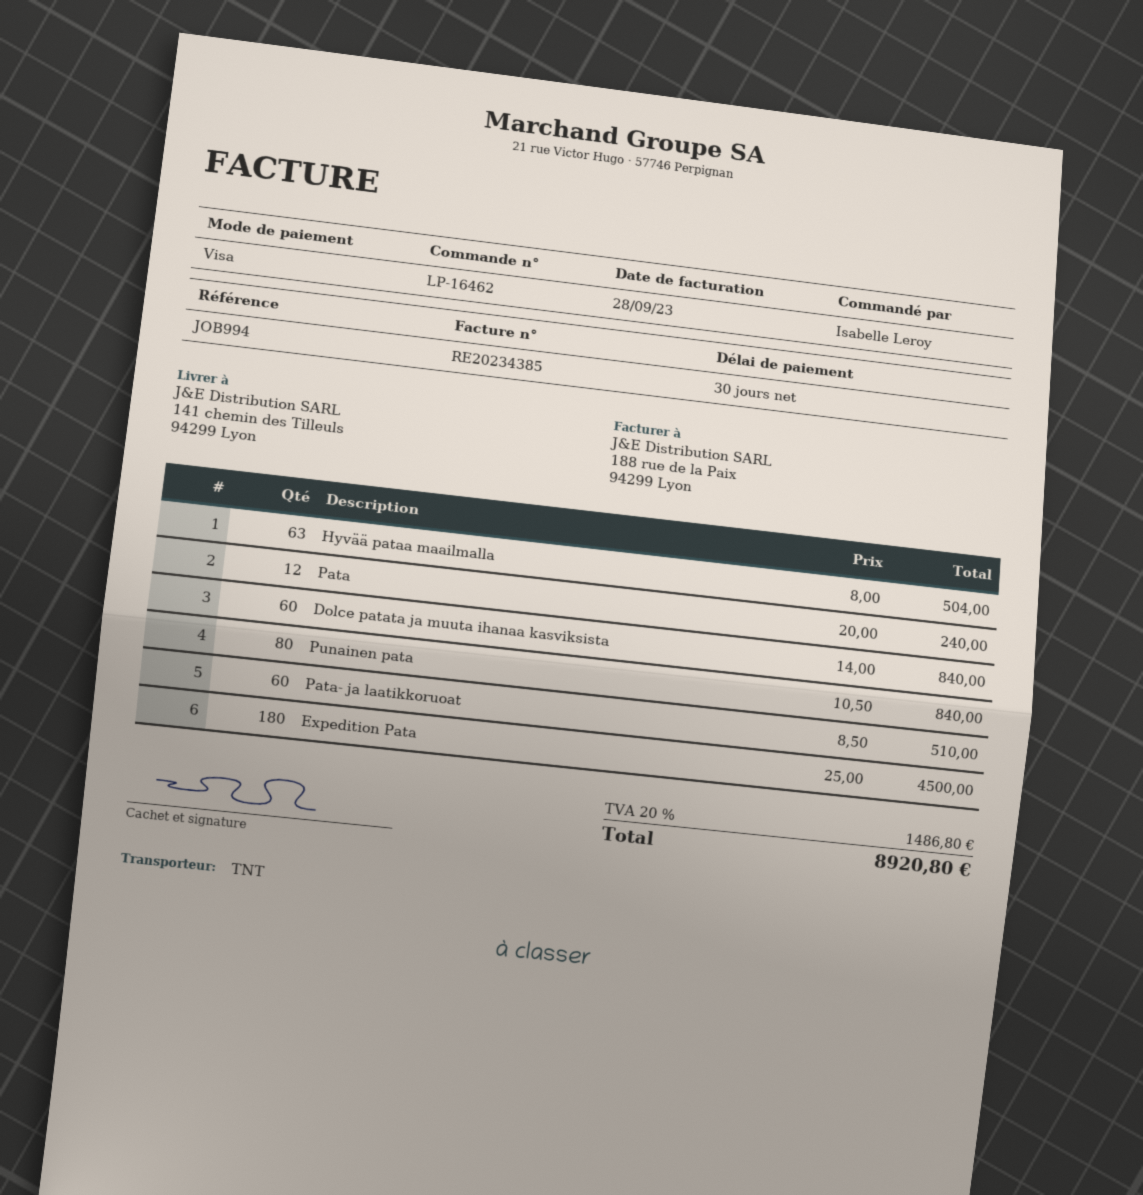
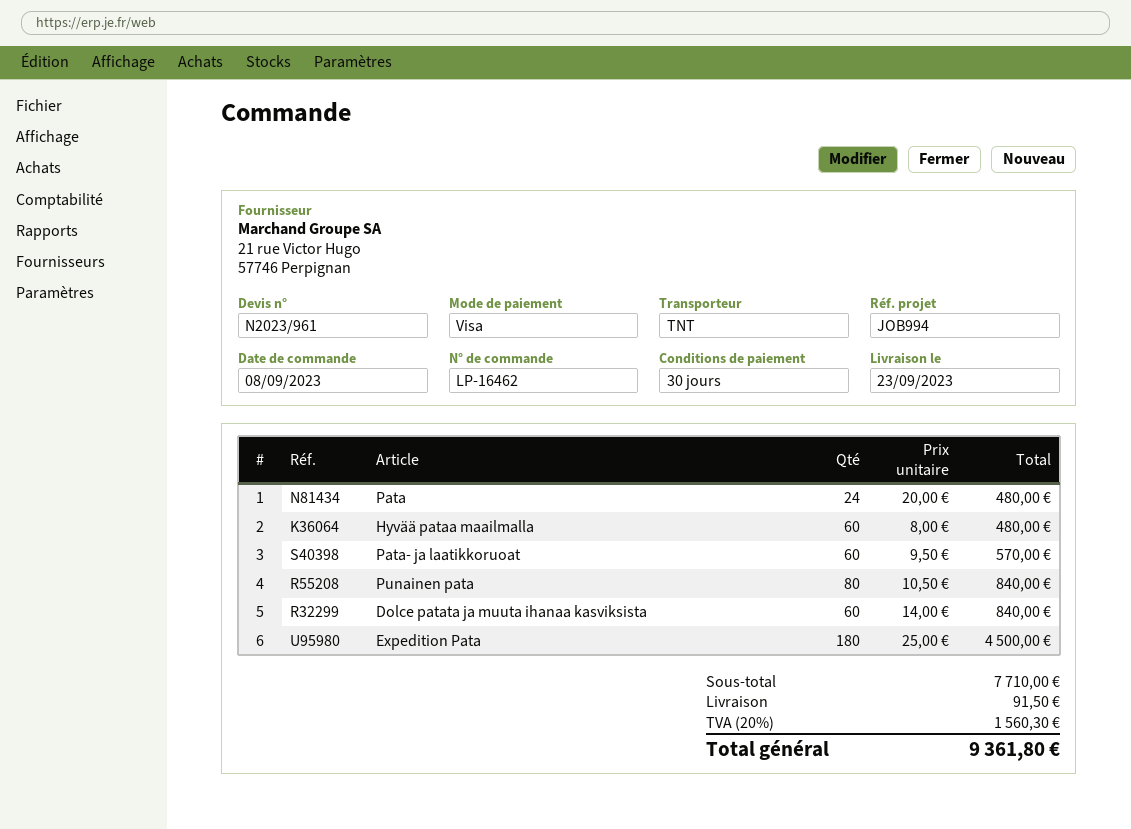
Hyvää pataa maailmalla: 63 x 8.00 = 504.00 -> 60 x 8.00 = 480.00
Pata: 12 x 20.00 = 240.00 -> 24 x 20.00 = 480.00
Pata- ja laatikkoruoat: 60 x 8.50 = 510.00 -> 60 x 9.50 = 570.00
shipping: none -> 91.50
tax: 20% = 1486.80 -> 20% = 1560.30
total: 8920.80 -> 9361.80

